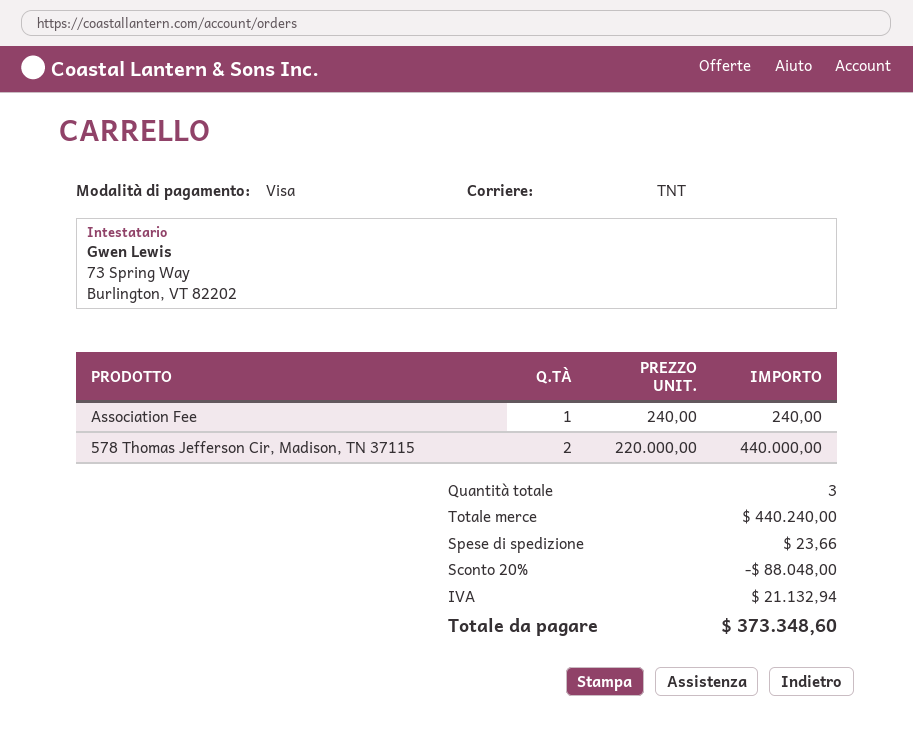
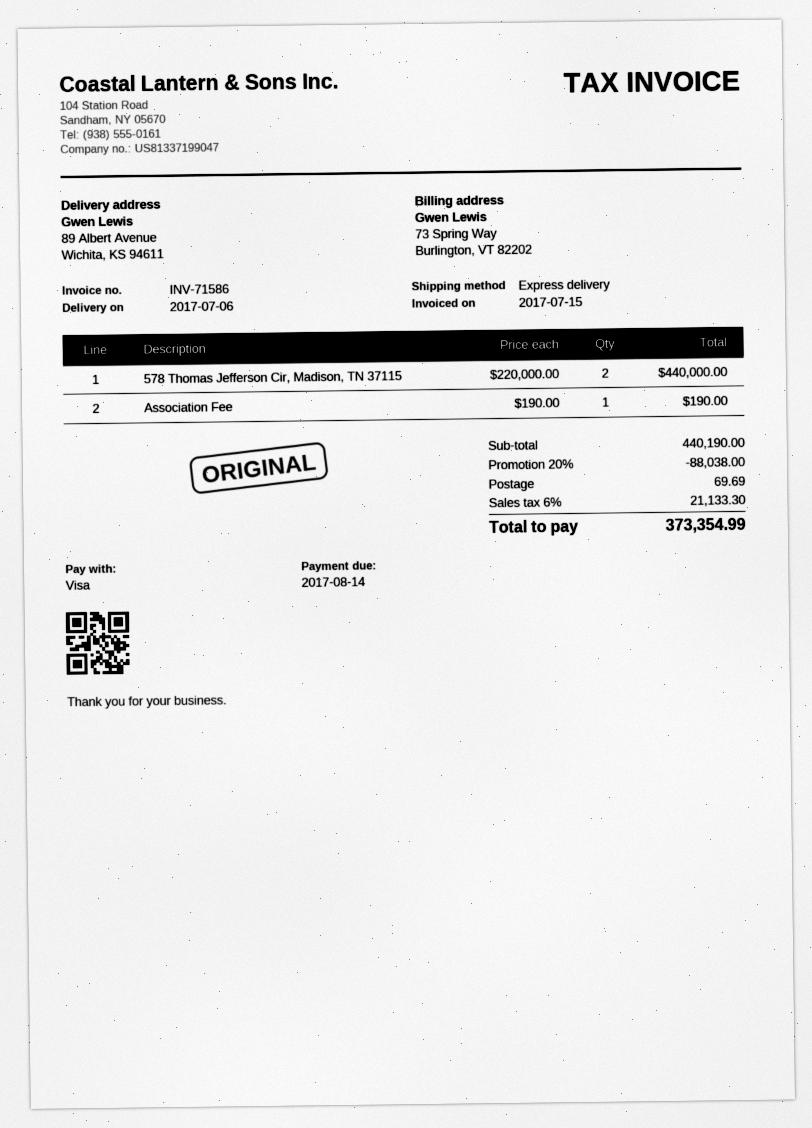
shipping method: TNT -> express
Association Fee: 1 x 240.00 = 240.00 -> 1 x 190.00 = 190.00
subtotal: 440240.00 -> 440190.00
discount: 20% = 88048.00 -> 20% = 88038.00
shipping: 23.66 -> 69.69
tax: 21132.94 -> 21133.30
total: 373348.60 -> 373354.99

